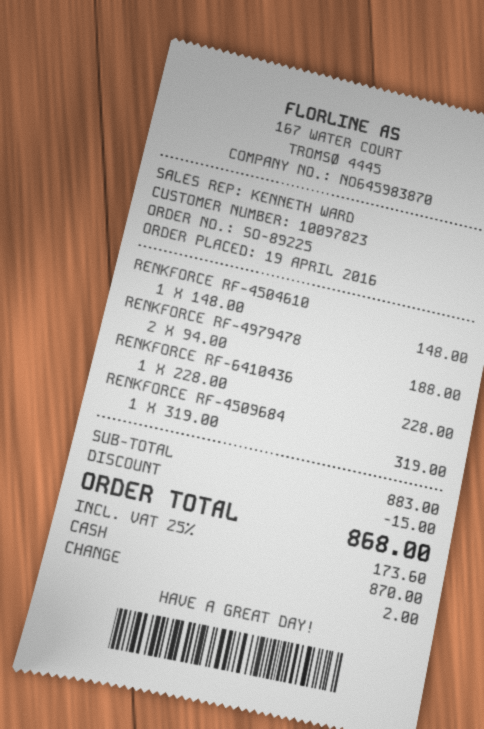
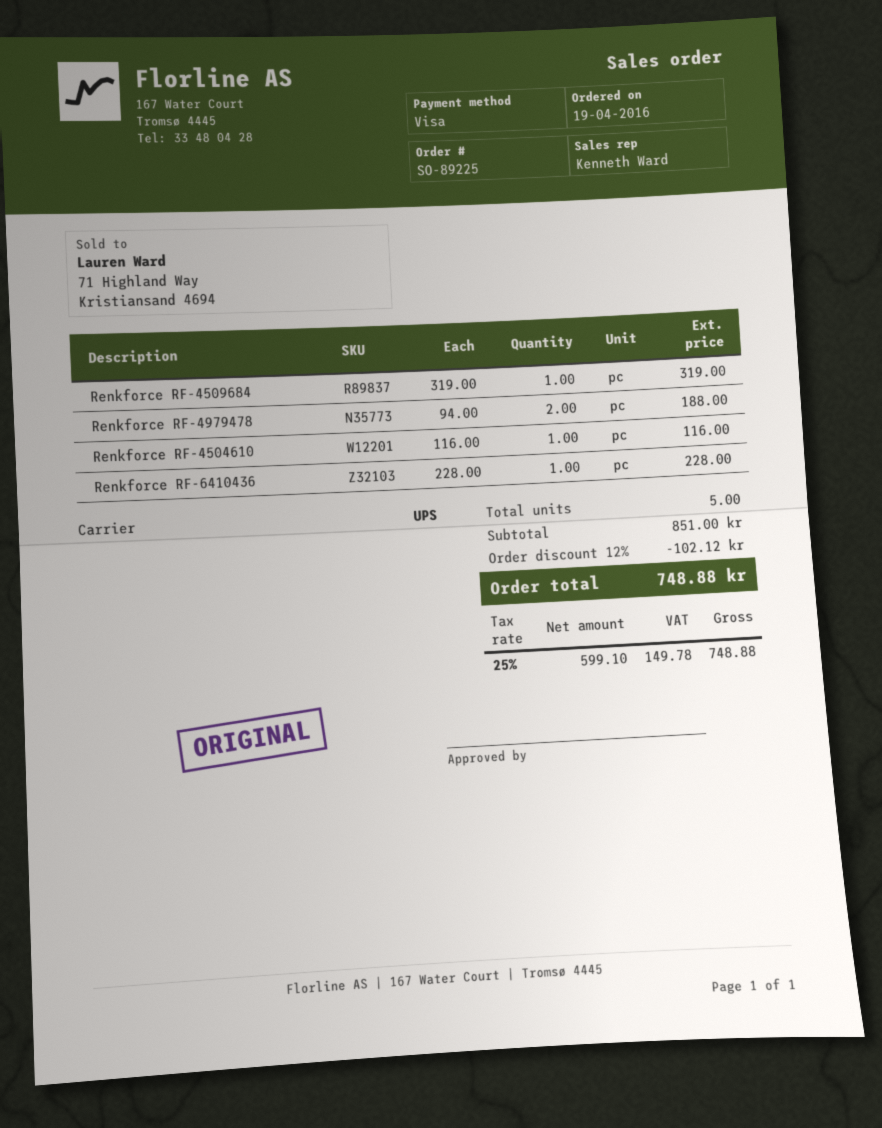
payment method: cash -> Visa
RENKFORCE RF-4504610: 1 x 148.00 = 148.00 -> 1 x 116.00 = 116.00
subtotal: 883.00 -> 851.00
discount: 15.00 -> 102.12
tax: 25% = 173.60 -> 25% = 149.78
total: 868.00 -> 748.88

